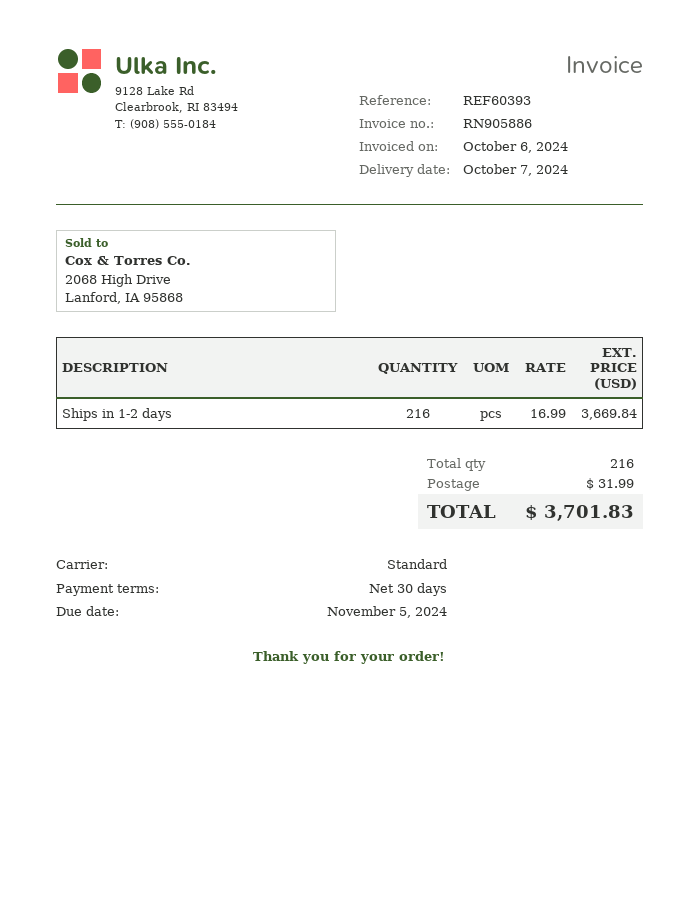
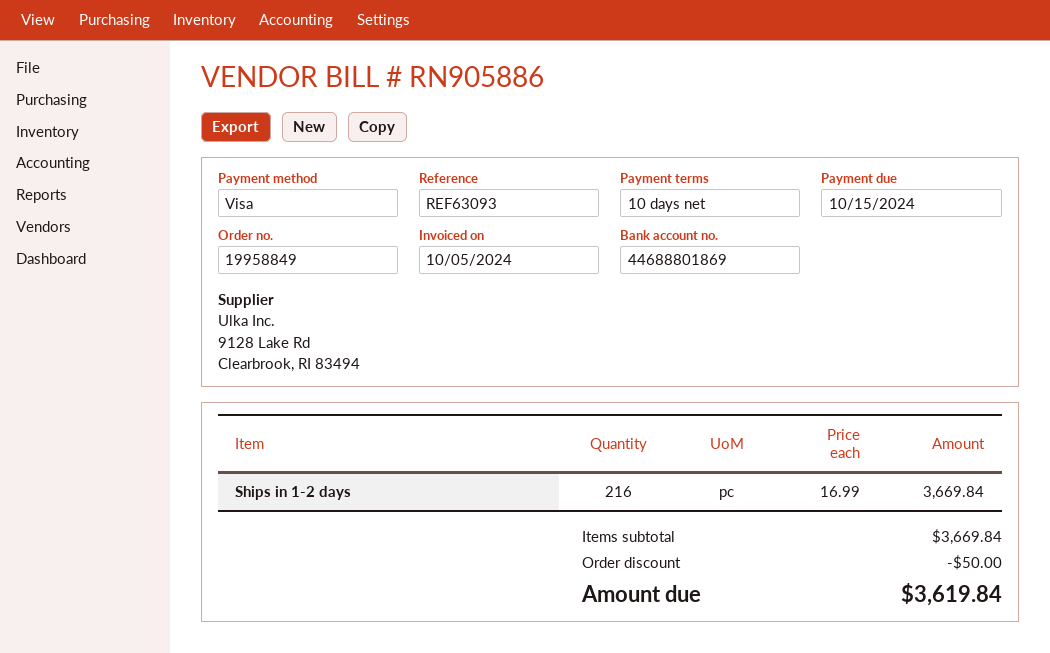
invoice date: 2024-10-06 -> 2024-10-05
payment terms: 30 days -> 10 days
due date: 2024-11-05 -> 2024-10-15
reference: REF60393 -> REF63093
discount: none -> 50.00
shipping: 31.99 -> none
total: 3701.83 -> 3619.84

